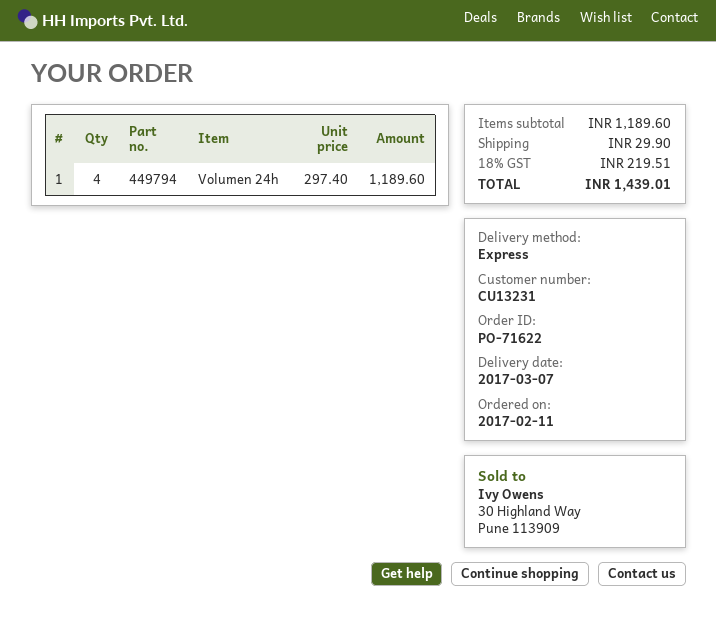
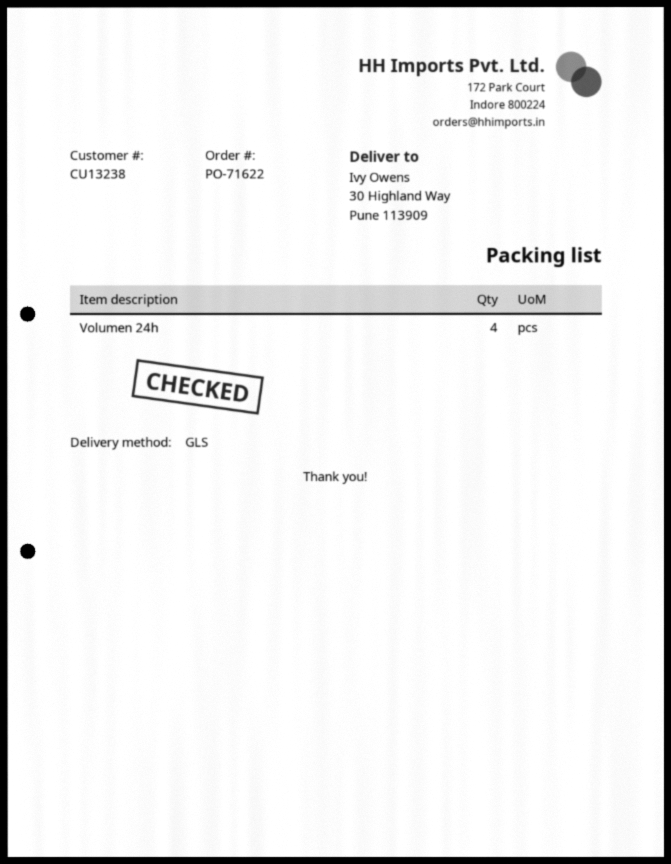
customer number: CU13231 -> CU13238
shipping method: express -> GLS

